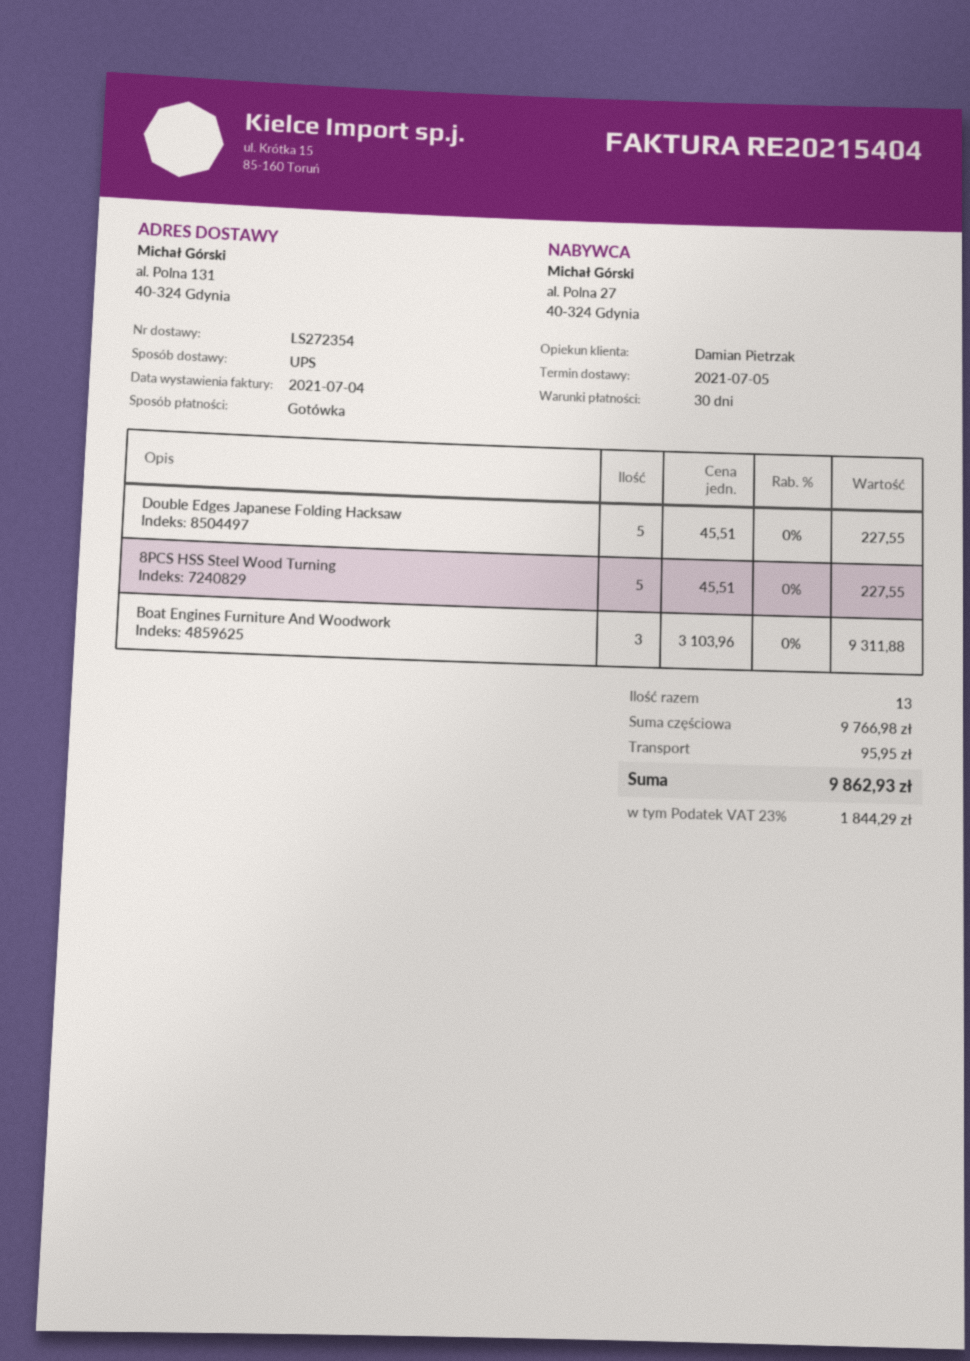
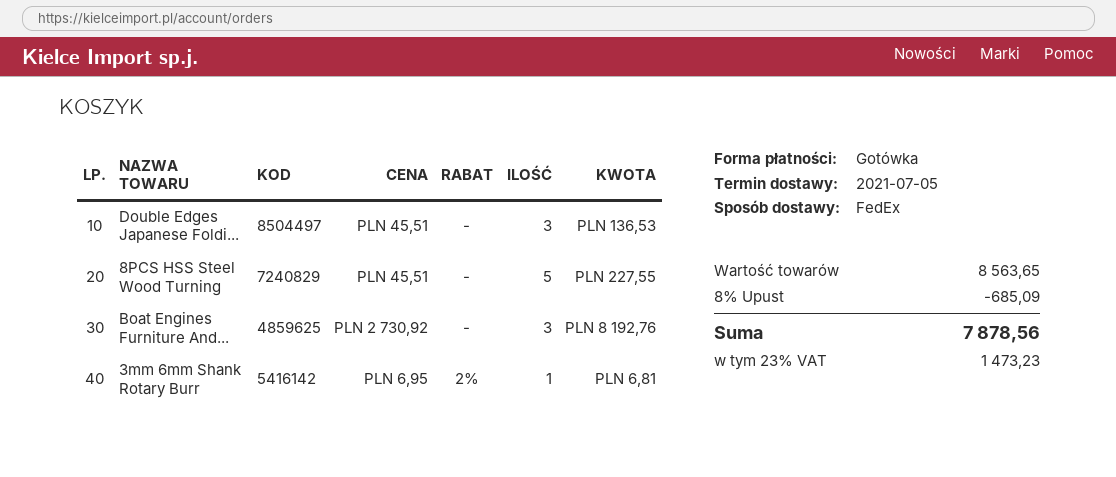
shipping method: UPS -> FedEx
Double Edges Japanese Folding Hacksaw: 5 x 45.51 = 227.55 -> 3 x 45.51 = 136.53
Boat Engines Furniture And Woodwork: 3 x 3103.96 = 9311.88 -> 3 x 2730.92 = 8192.76
3mm 6mm Shank Rotary Burr: none -> 1 x 6.95 - 2% = 6.81
subtotal: 9766.98 -> 8563.65
discount: none -> 8% = 685.09
shipping: 95.95 -> none
tax: 23% = 1844.29 -> 23% = 1473.23
total: 9862.93 -> 7878.56

